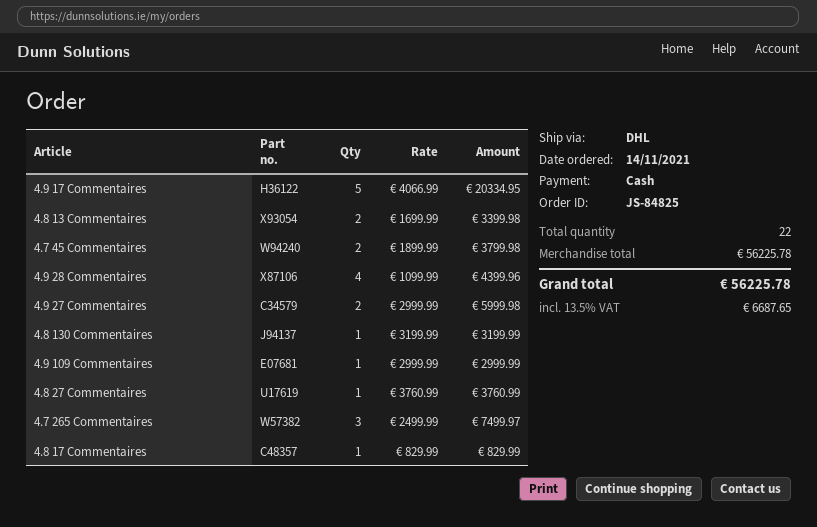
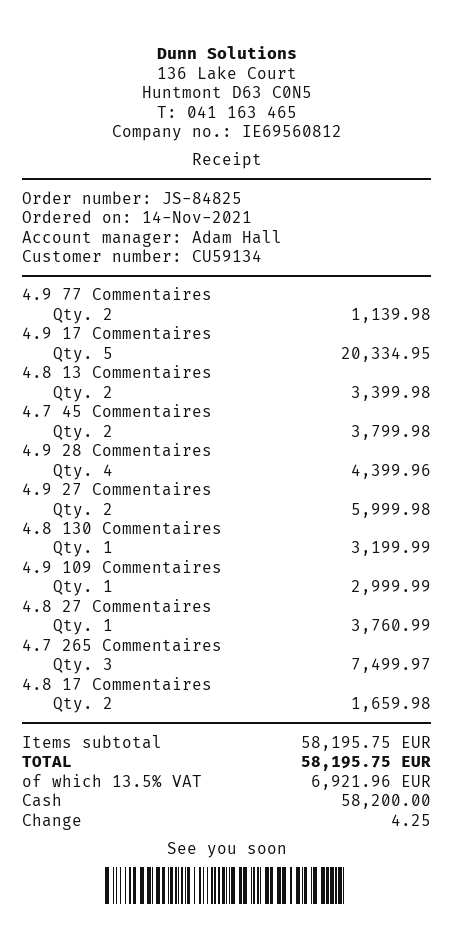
4.8 17 Commentaires: 1 for 829.99 -> 2 for 1659.98
4.9 77 Commentaires: none -> 2 for 1139.98
subtotal: 56225.78 -> 58195.75
tax: 13.5% = 6687.65 -> 13.5% = 6921.96
total: 56225.78 -> 58195.75

